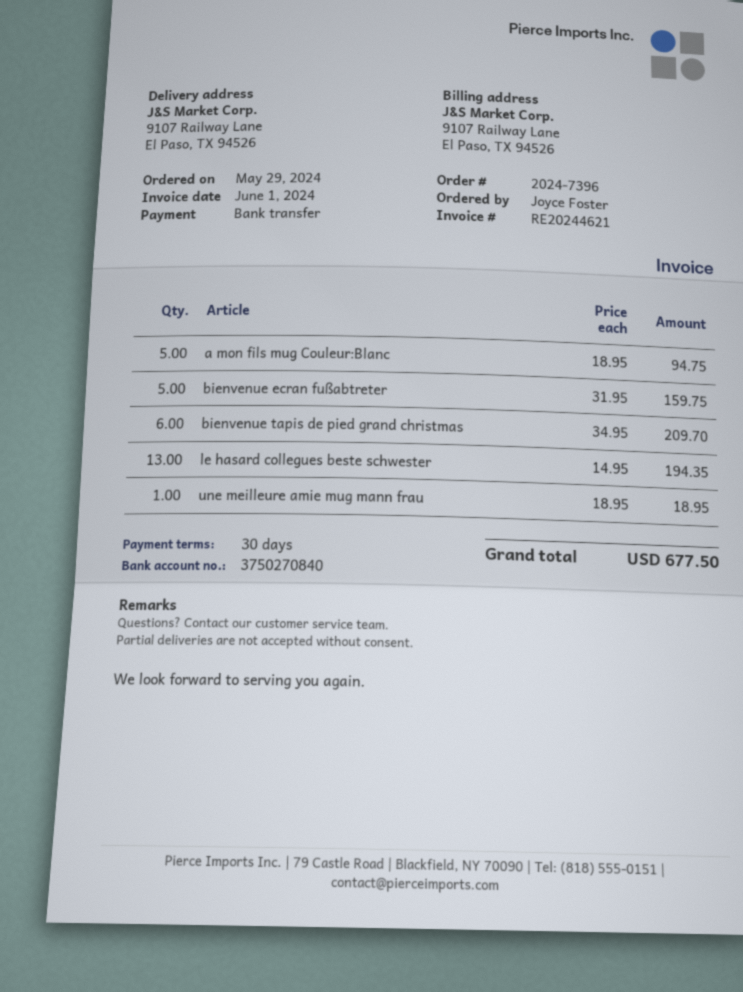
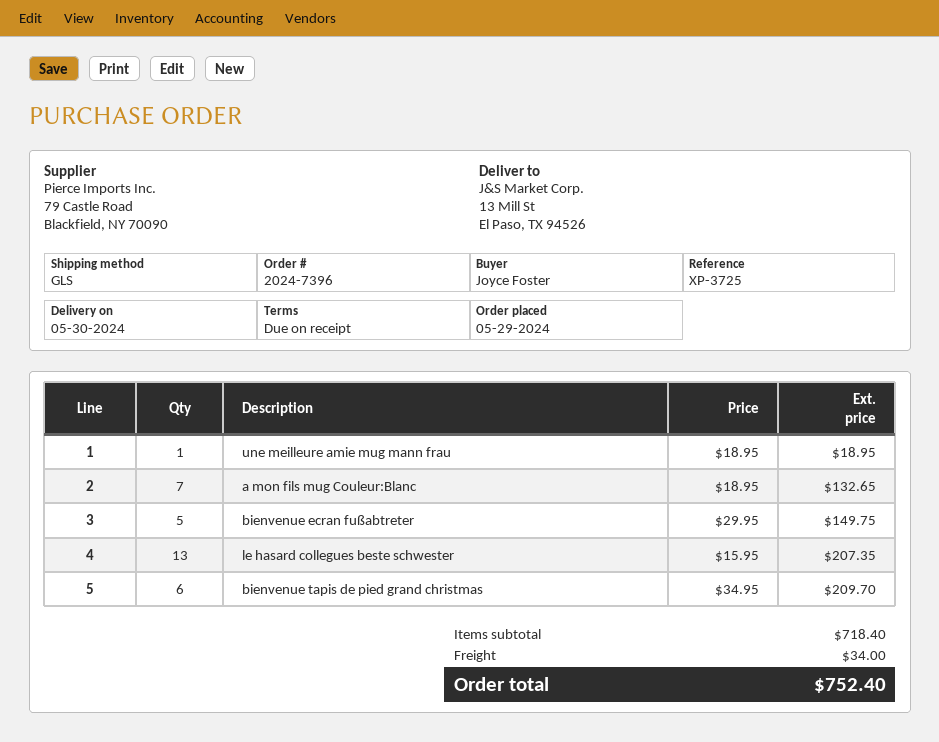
payment terms: 30 days -> on receipt
ship to: 9107 Railway Lane, El Paso, TX 94526 -> 13 Mill St, El Paso, TX 94526
a mon fils mug Couleur:Blanc: 5 x 18.95 = 94.75 -> 7 x 18.95 = 132.65
bienvenue ecran fußabtreter: 5 x 31.95 = 159.75 -> 5 x 29.95 = 149.75
le hasard collegues beste schwester: 13 x 14.95 = 194.35 -> 13 x 15.95 = 207.35
shipping: none -> 34.00
total: 677.50 -> 752.40

